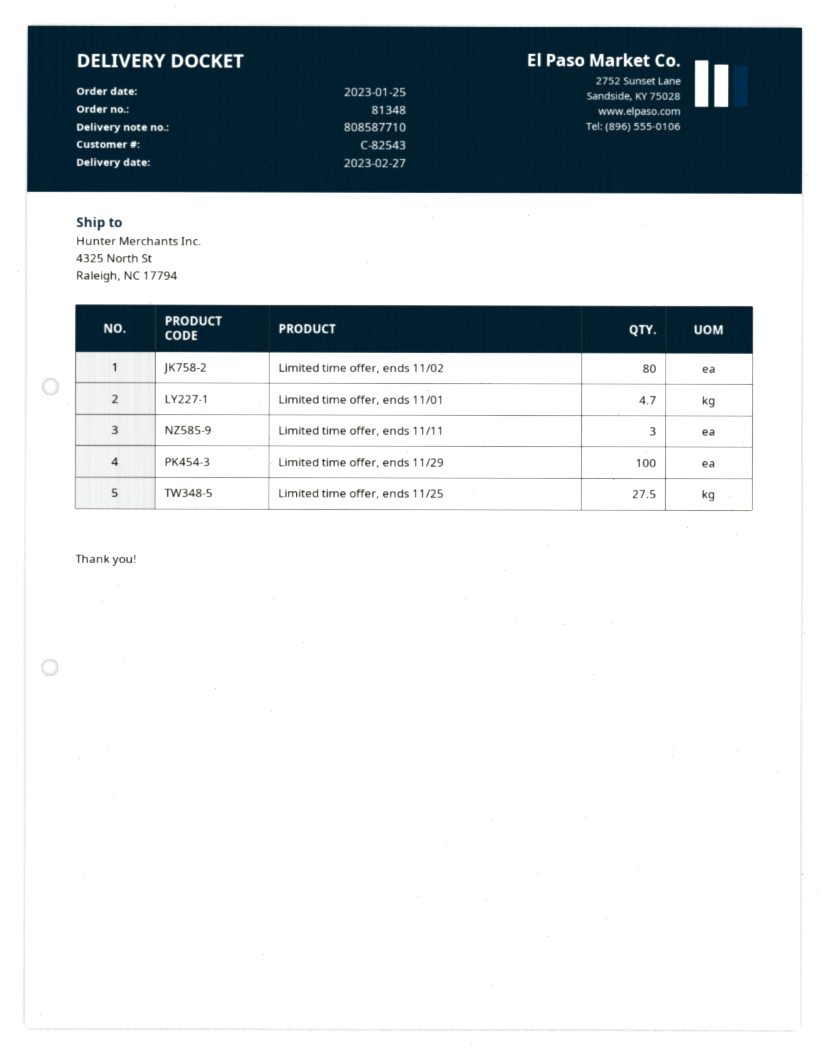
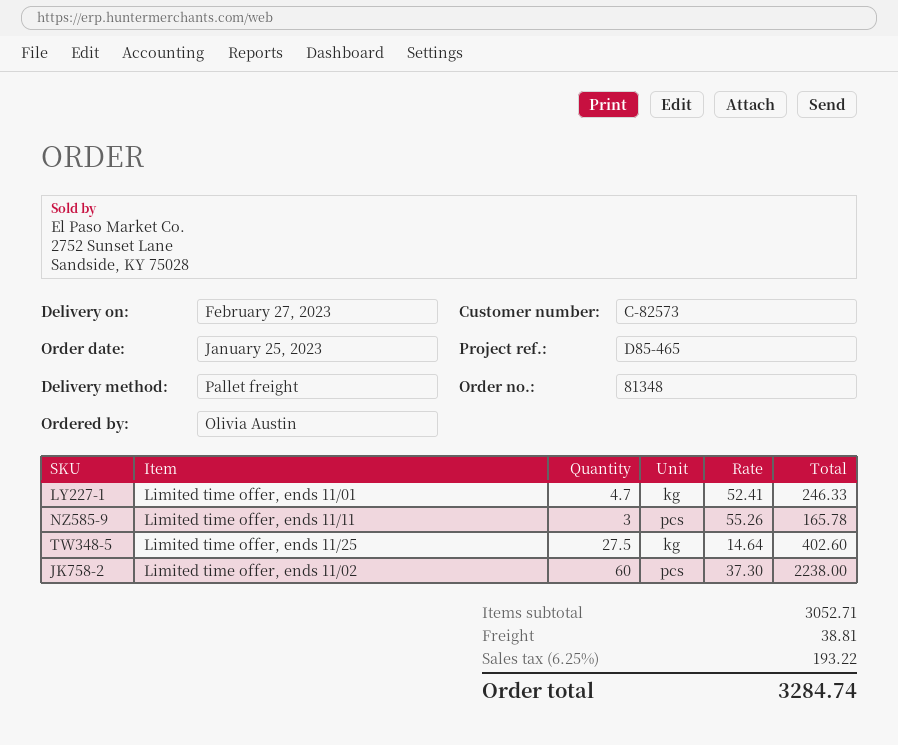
customer number: C-82543 -> C-82573
Limited time offer, ends 11/02: 80 -> 60
Limited time offer, ends 11/29: 100 -> none

